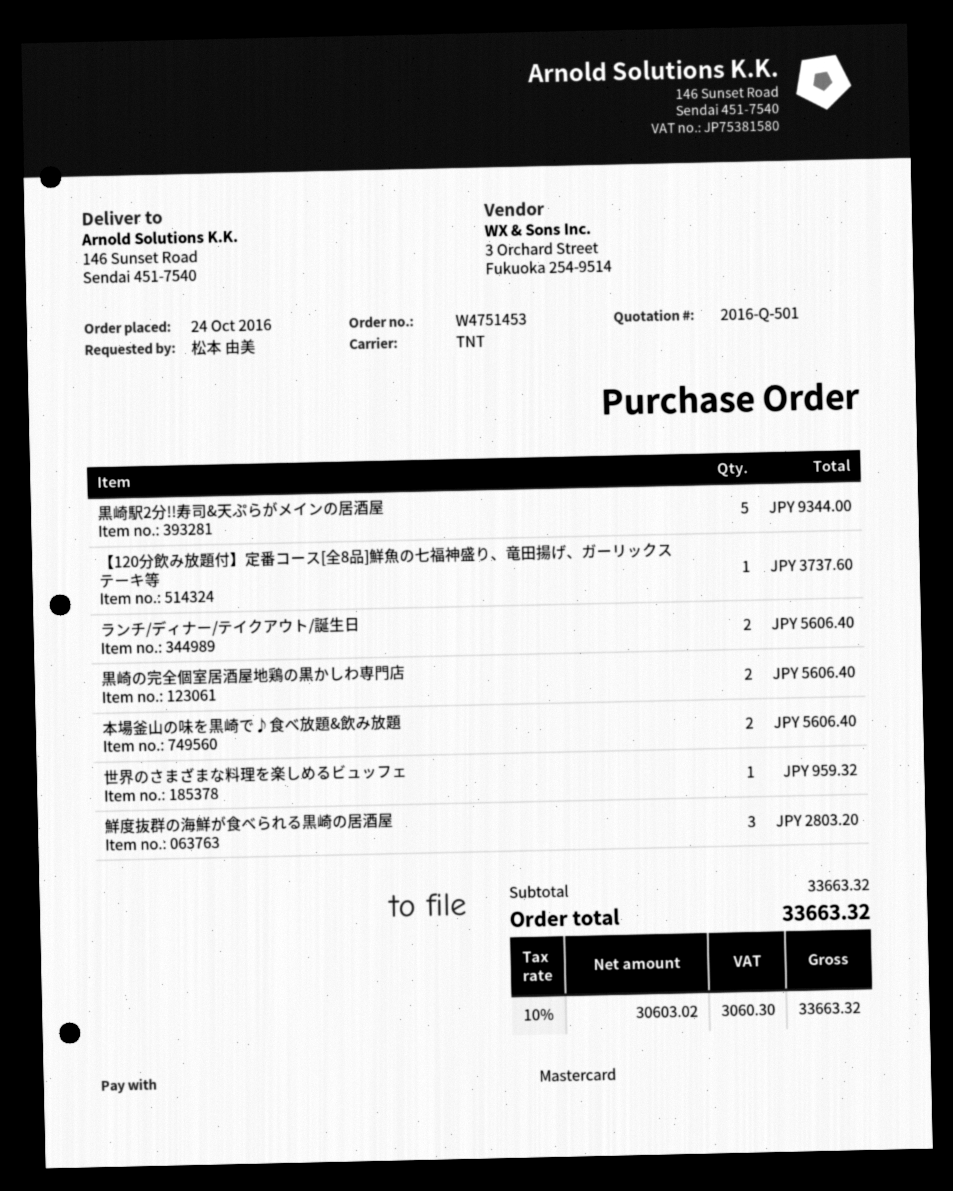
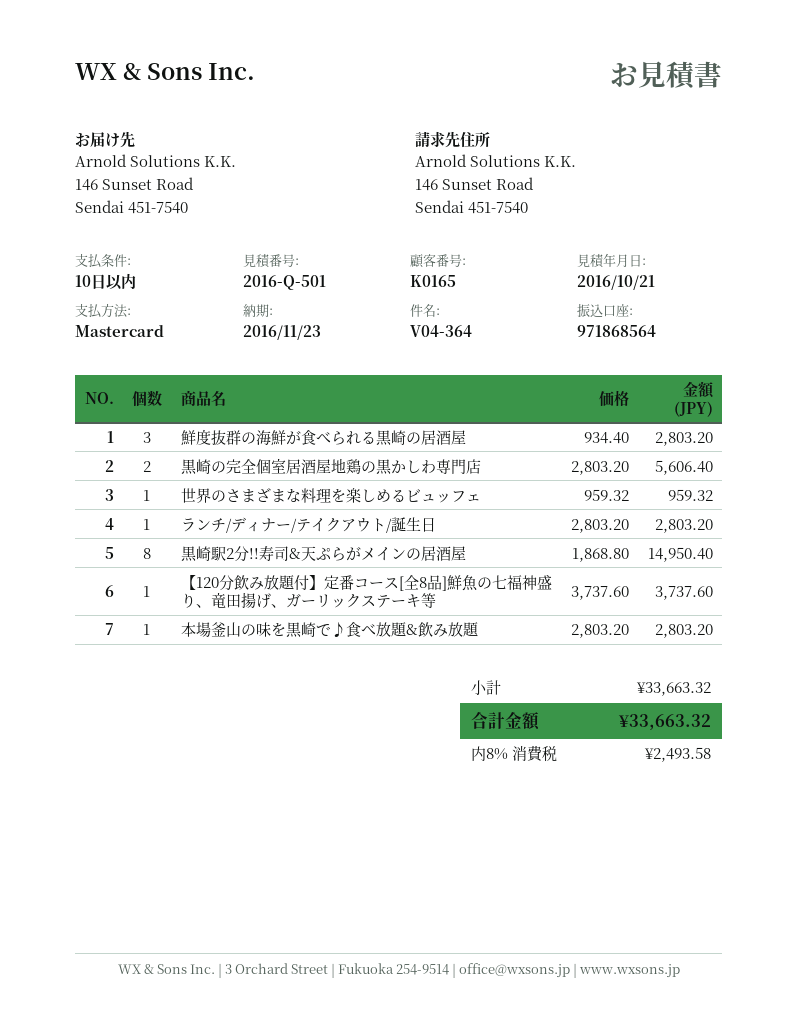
黒崎駅2分!!寿司&天ぷらがメインの居酒屋: 5 for 9344.00 -> 8 for 14950.40
ランチ/ディナー/テイクアウト/誕生日: 2 for 5606.40 -> 1 for 2803.20
本場釜山の味を黒崎で♪食べ放題&飲み放題: 2 for 5606.40 -> 1 for 2803.20
tax: 10% = 3060.30 -> 8% = 2493.58

